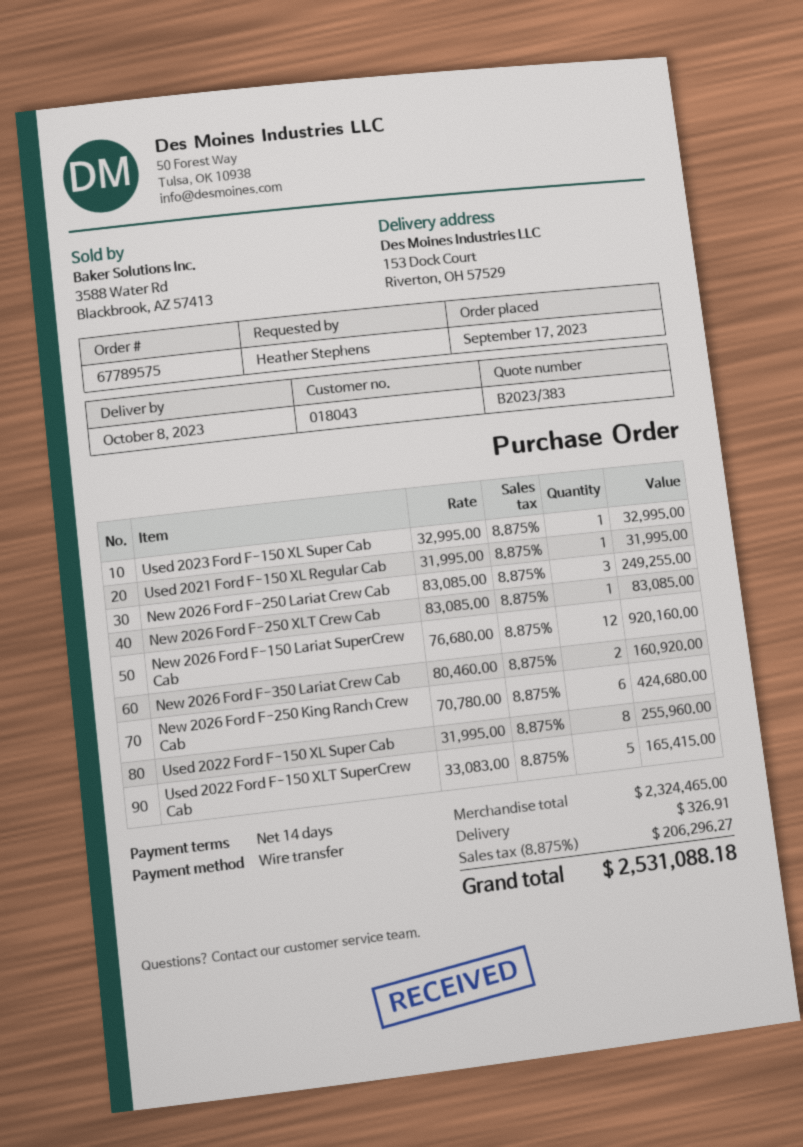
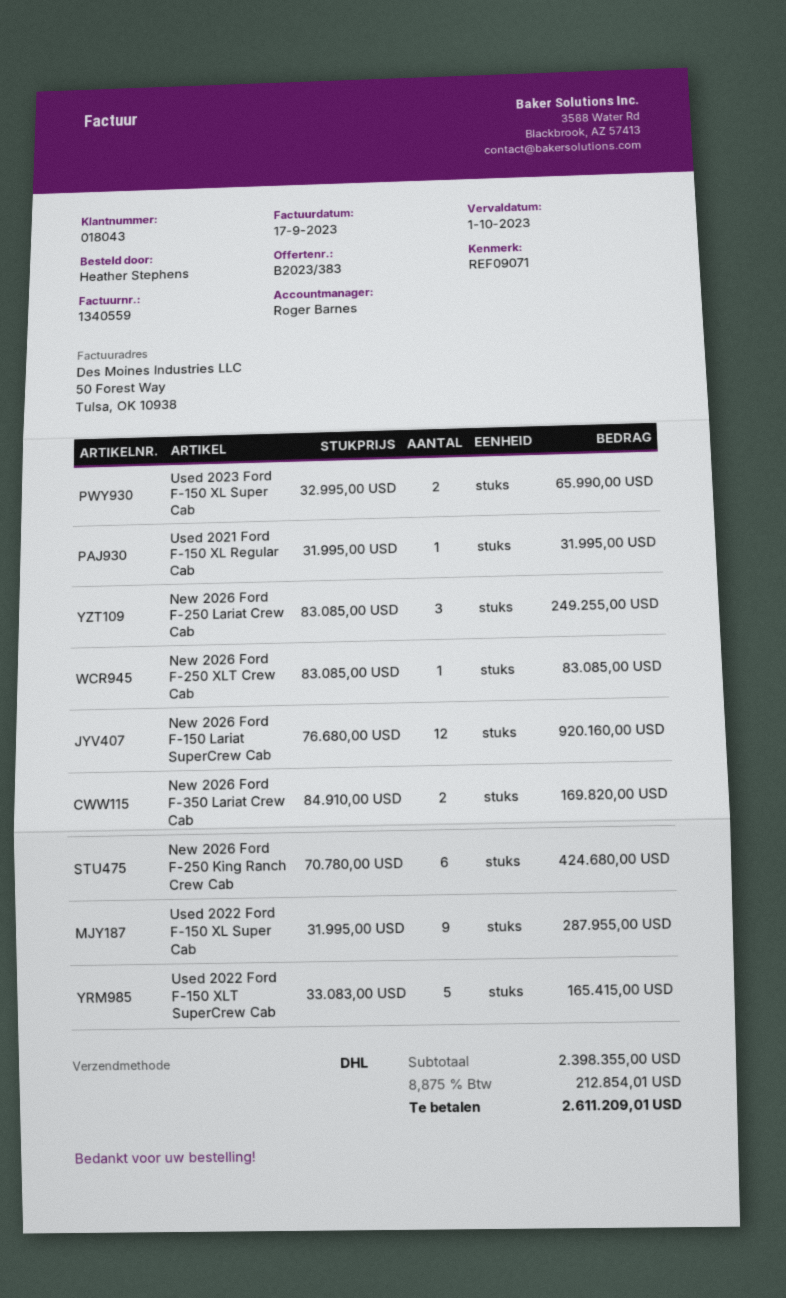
Used 2023 Ford F-150 XL Super Cab: 1 x 32995.00 = 32995.00 -> 2 x 32995.00 = 65990.00
New 2026 Ford F-350 Lariat Crew Cab: 2 x 80460.00 = 160920.00 -> 2 x 84910.00 = 169820.00
Used 2022 Ford F-150 XL Super Cab: 8 x 31995.00 = 255960.00 -> 9 x 31995.00 = 287955.00
subtotal: 2324465.00 -> 2398355.00
shipping: 326.91 -> none
tax: 8.875% = 206296.27 -> 8.875% = 212854.01
total: 2531088.18 -> 2611209.01

